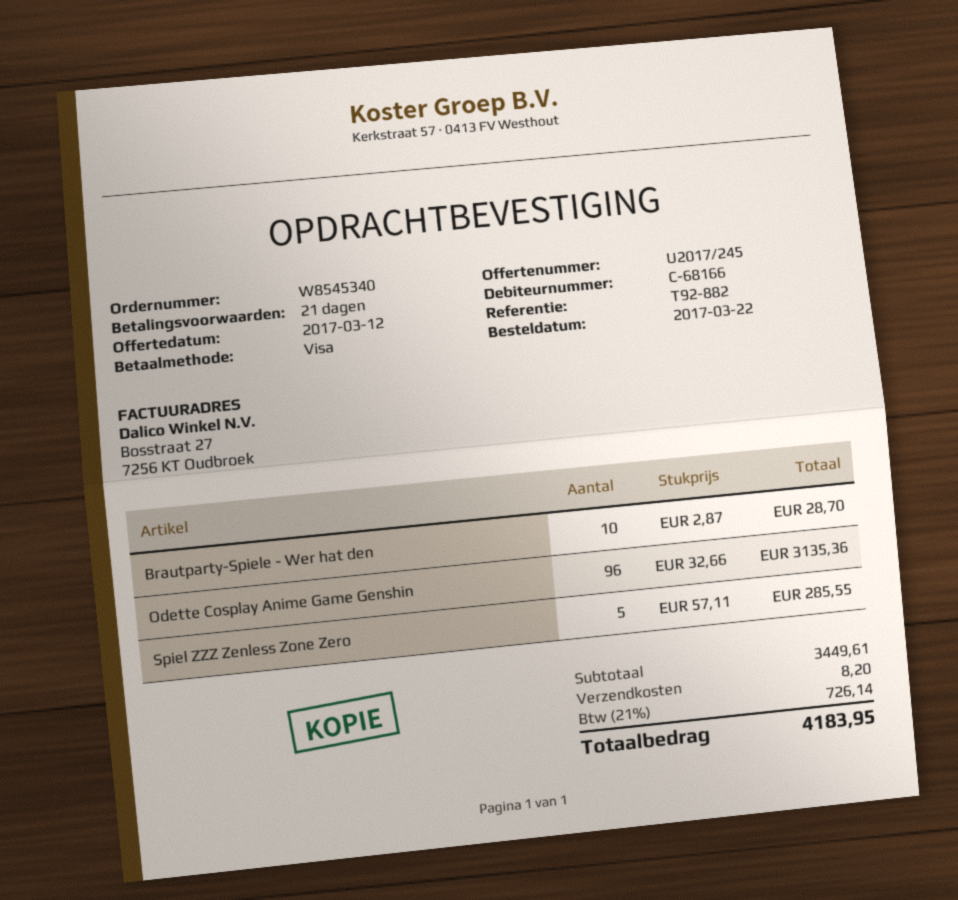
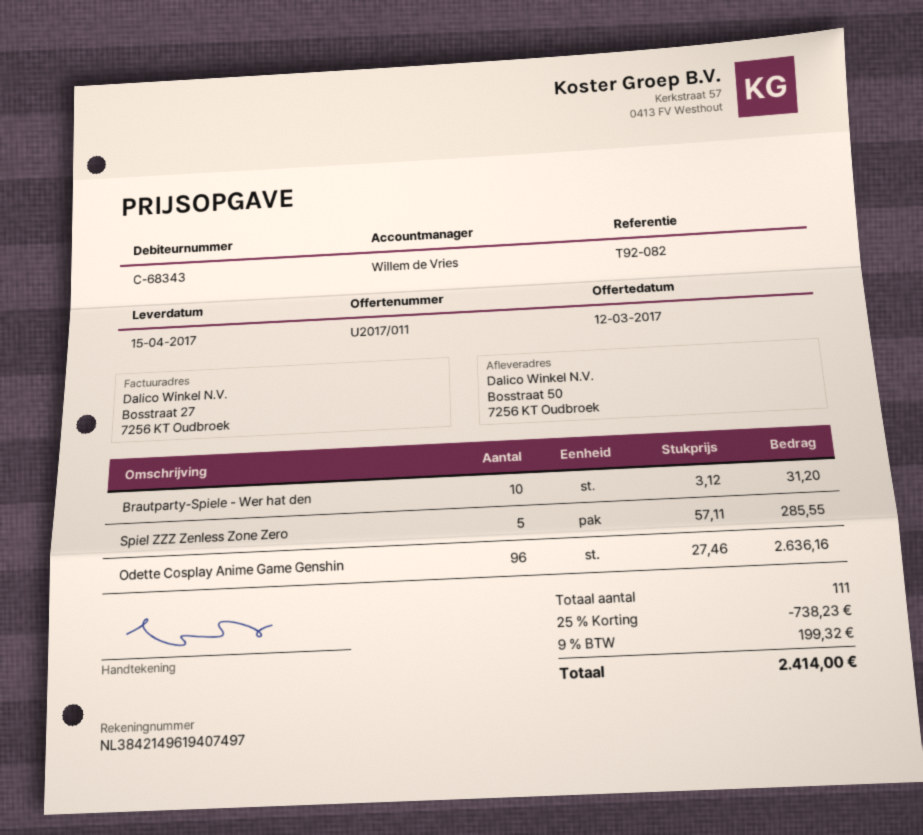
quote number: U2017/245 -> U2017/011
customer number: C-68166 -> C-68343
reference: T92-882 -> T92-082
Brautparty-Spiele - Wer hat den: 10 x 2.87 = 28.70 -> 10 x 3.12 = 31.20
Odette Cosplay Anime Game Genshin: 96 x 32.66 = 3135.36 -> 96 x 27.46 = 2636.16
discount: none -> 25% = 738.23
shipping: 8.20 -> none
tax: 21% = 726.14 -> 9% = 199.32
total: 4183.95 -> 2414.00

